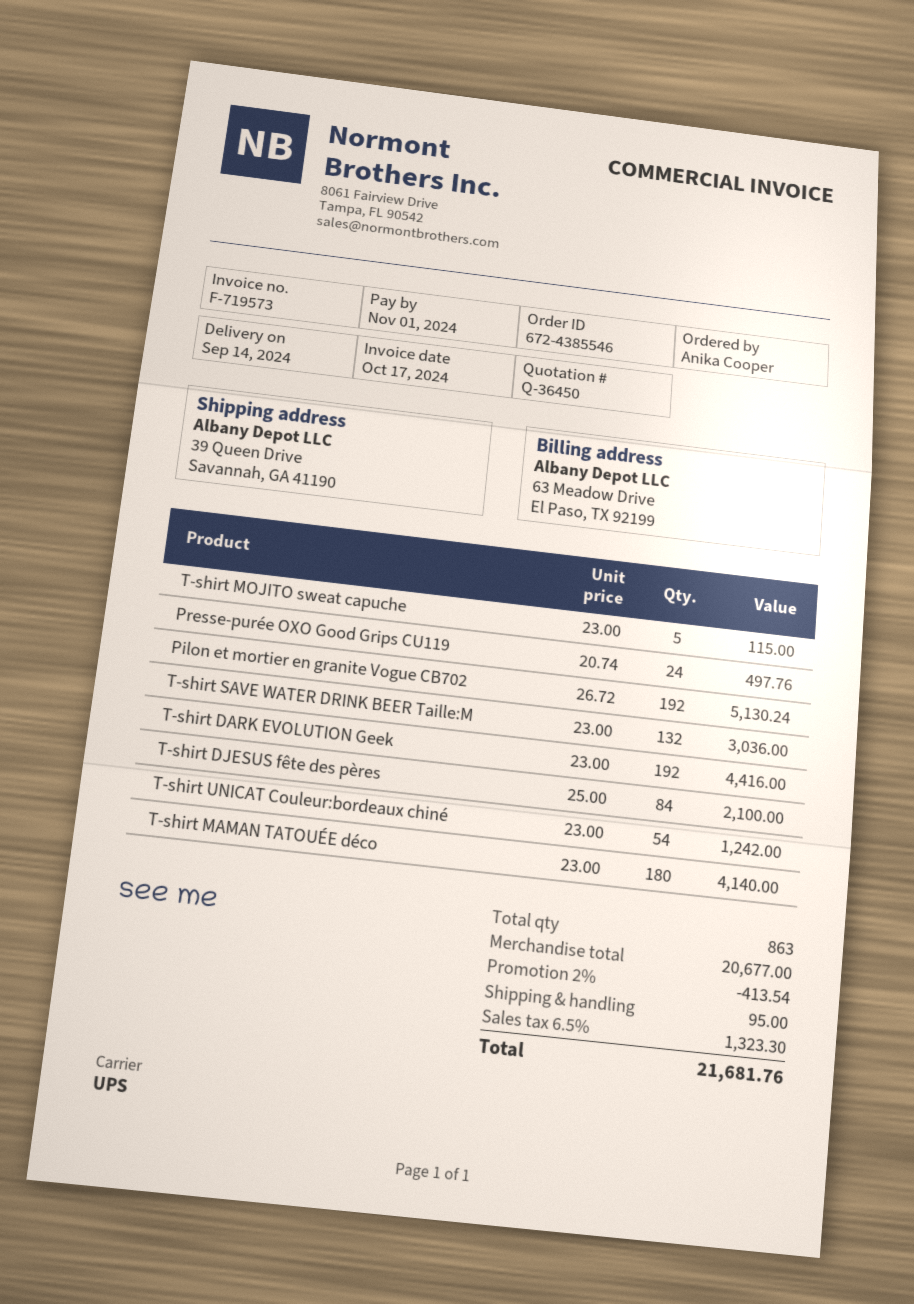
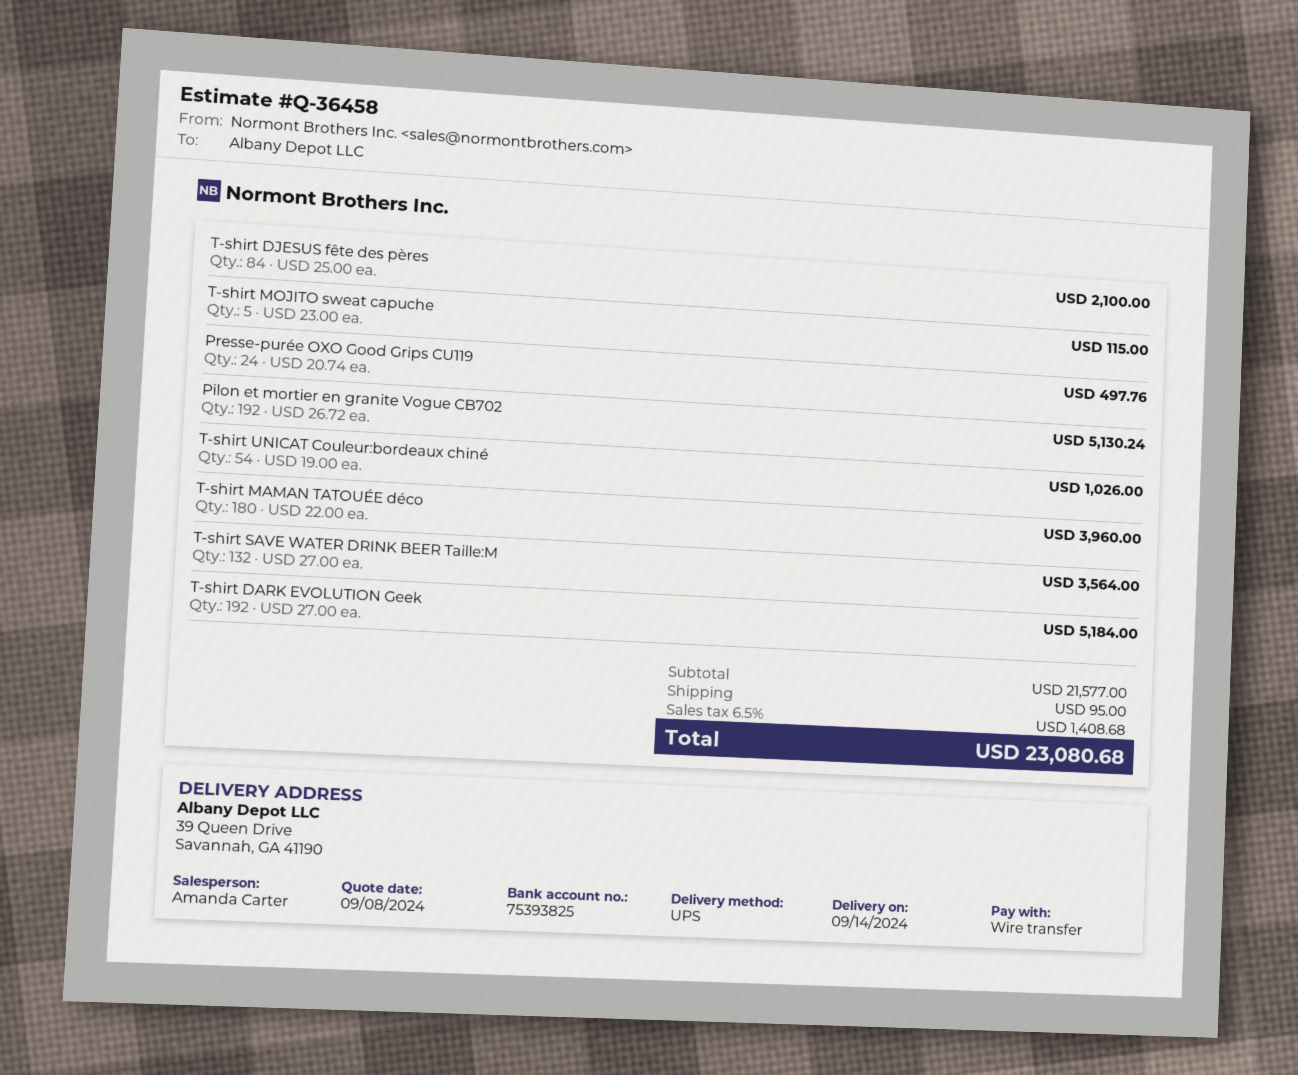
quote number: Q-36450 -> Q-36458
T-shirt SAVE WATER DRINK BEER Taille:M: 132 x 23.00 = 3036.00 -> 132 x 27.00 = 3564.00
T-shirt DARK EVOLUTION Geek: 192 x 23.00 = 4416.00 -> 192 x 27.00 = 5184.00
T-shirt UNICAT Couleur:bordeaux chiné: 54 x 23.00 = 1242.00 -> 54 x 19.00 = 1026.00
T-shirt MAMAN TATOUÉE déco: 180 x 23.00 = 4140.00 -> 180 x 22.00 = 3960.00
subtotal: 20677.00 -> 21577.00
discount: 2% = 413.54 -> none
tax: 6.5% = 1323.30 -> 6.5% = 1408.68
total: 21681.76 -> 23080.68

